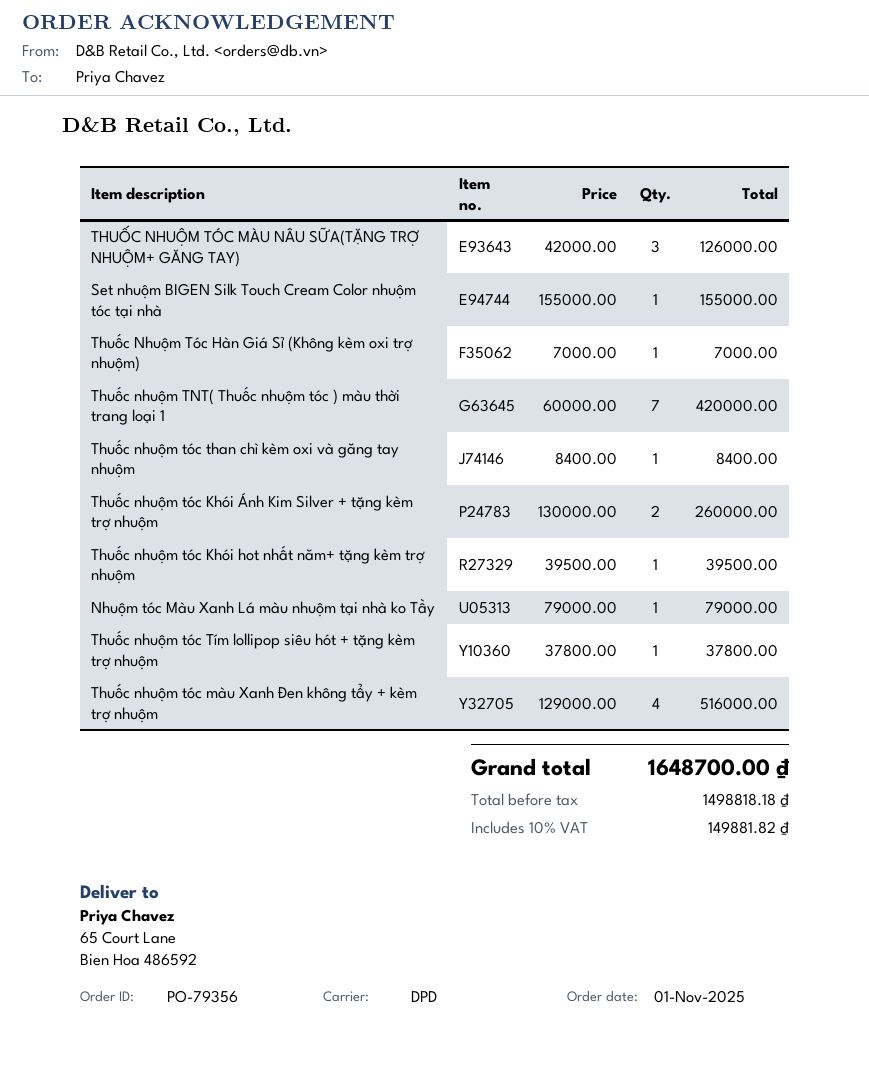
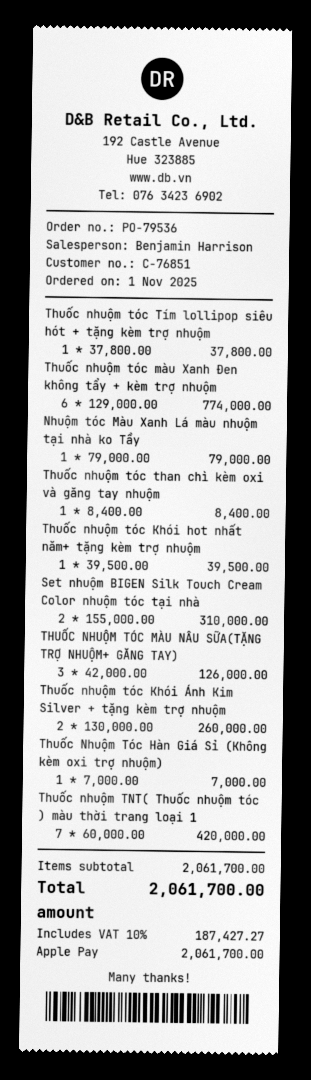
order number: PO-79356 -> PO-79536
Set nhuộm BIGEN Silk Touch Cream Color nhuộm tóc tại nhà: 1 x 155000.00 = 155000.00 -> 2 x 155000.00 = 310000.00
Thuốc nhuộm tóc màu Xanh Đen không tẩy + kèm trợ nhuộm: 4 x 129000.00 = 516000.00 -> 6 x 129000.00 = 774000.00
tax: 10% = 149881.82 -> 10% = 187427.27
total: 1648700.00 -> 2061700.00

